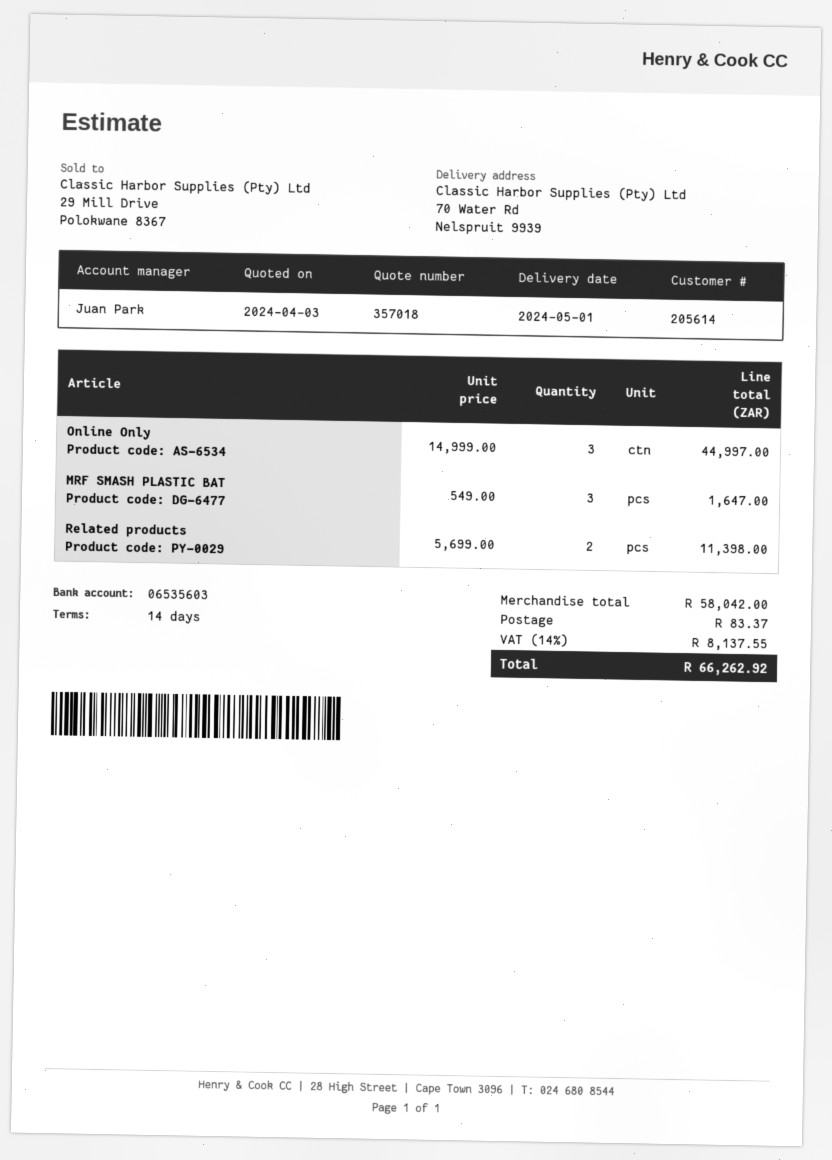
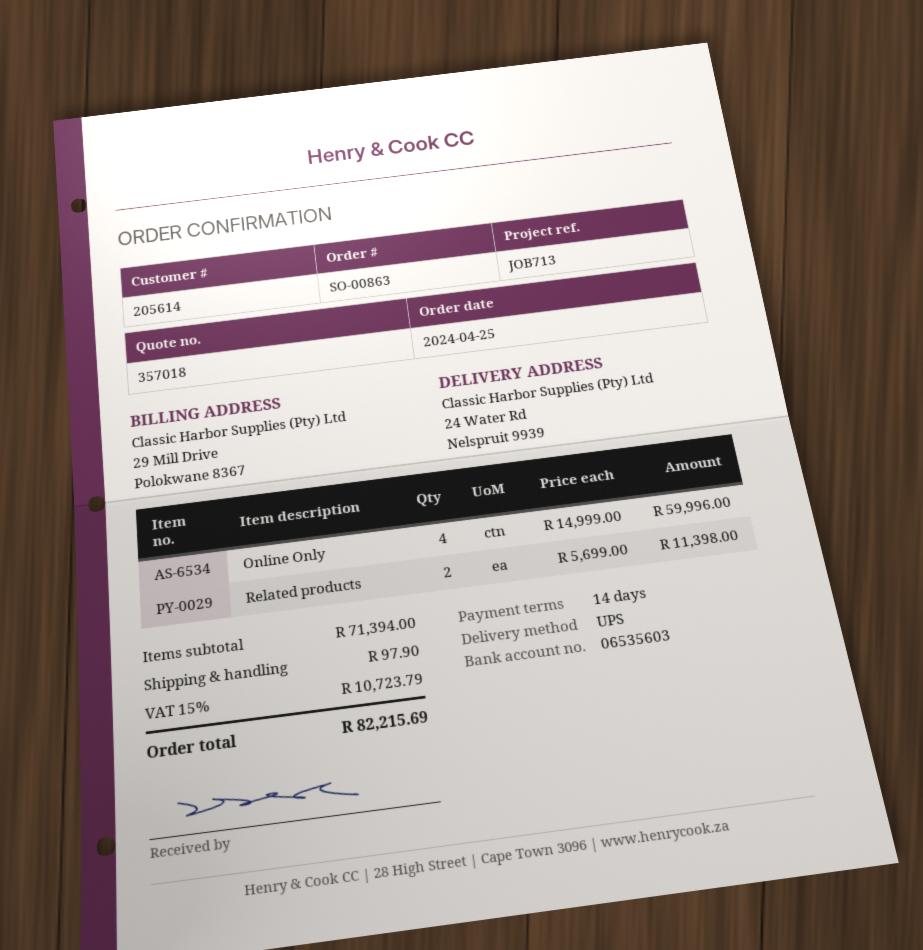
ship to: 70 Water Rd, Nelspruit 9939 -> 24 Water Rd, Nelspruit 9939
Online Only: 3 x 14999.00 = 44997.00 -> 4 x 14999.00 = 59996.00
MRF SMASH PLASTIC BAT: 3 x 549.00 = 1647.00 -> none
subtotal: 58042.00 -> 71394.00
shipping: 83.37 -> 97.90
tax: 14% = 8137.55 -> 15% = 10723.79
total: 66262.92 -> 82215.69

